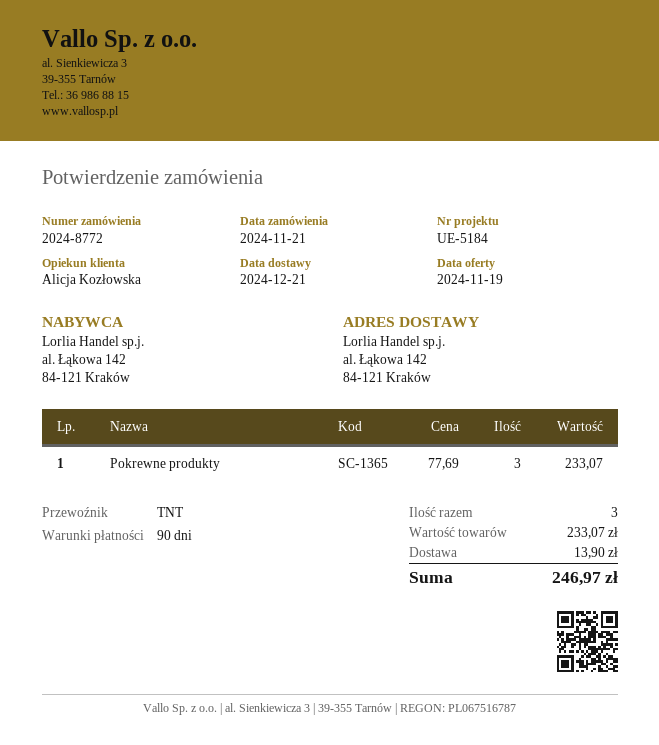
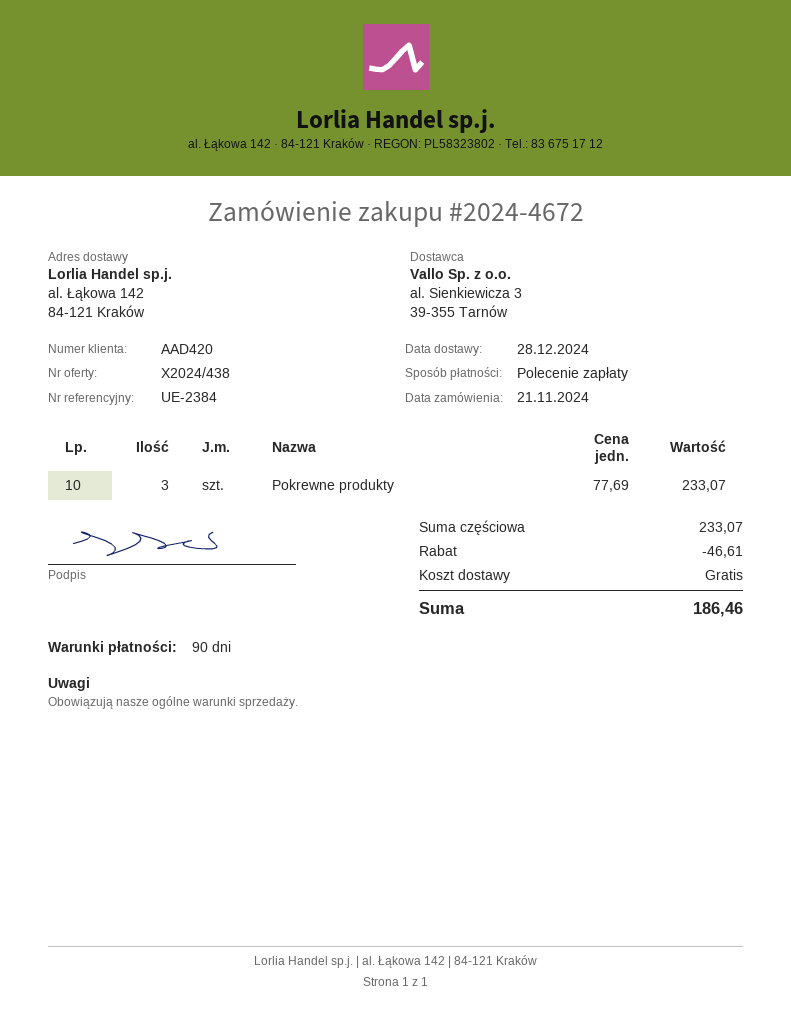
order number: 2024-8772 -> 2024-4672
delivery date: 2024-12-21 -> 2024-12-28
reference: UE-5184 -> UE-2384
discount: none -> 46.61
shipping: 13.90 -> 0.00
total: 246.97 -> 186.46

